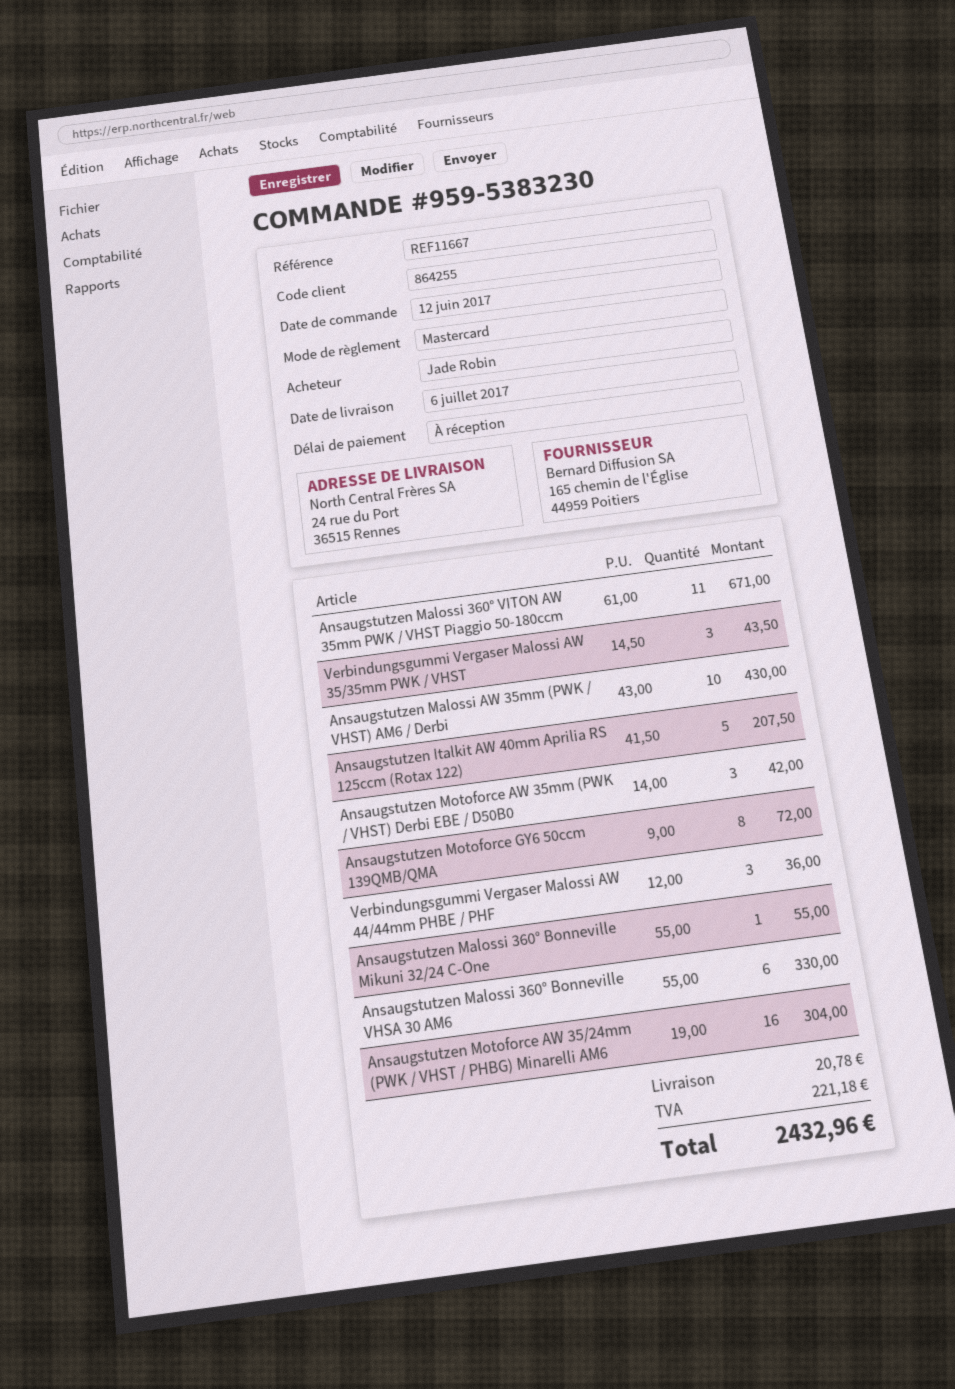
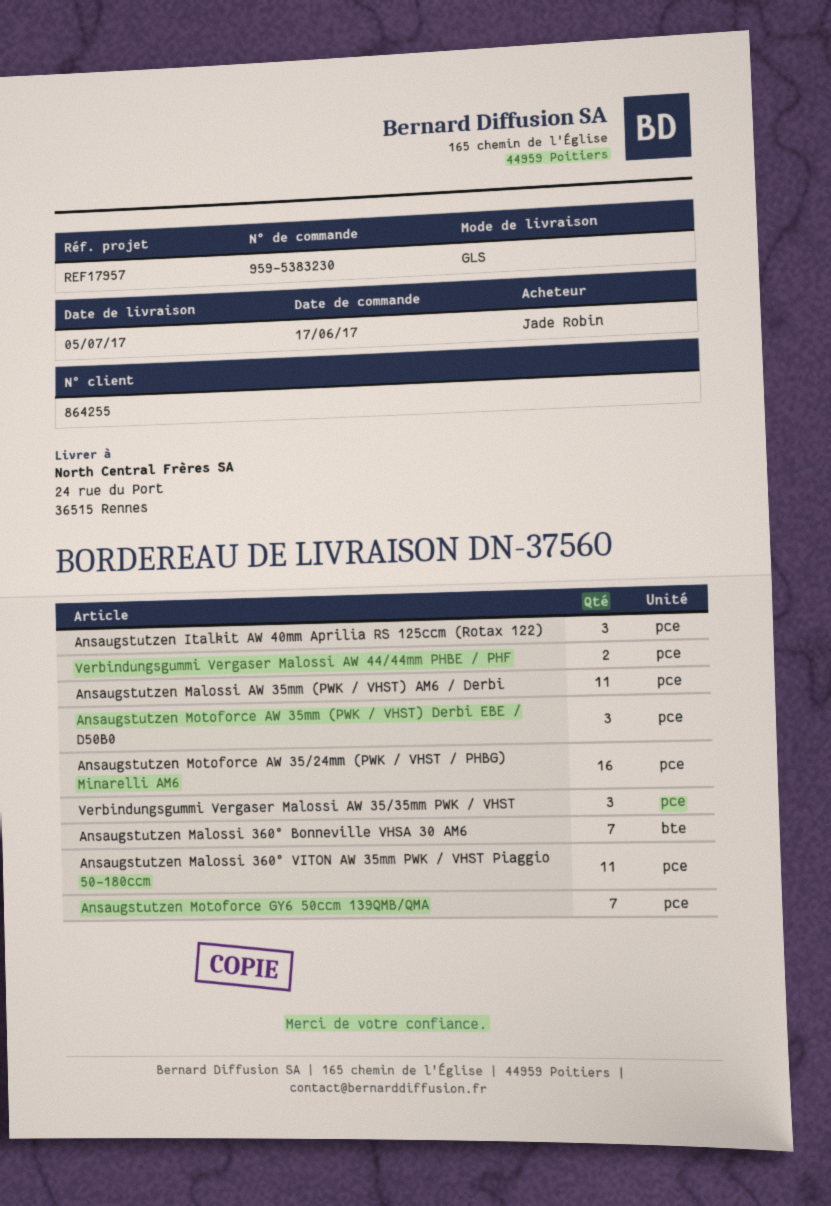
order date: 2017-06-12 -> 2017-06-17
delivery date: 2017-07-06 -> 2017-07-05
reference: REF11667 -> REF17957
Ansaugstutzen Malossi AW 35mm (PWK / VHST) AM6 / Derbi: 10 -> 11
Ansaugstutzen Italkit AW 40mm Aprilia RS 125ccm (Rotax 122): 5 -> 3
Ansaugstutzen Motoforce GY6 50ccm 139QMB/QMA: 8 -> 7
Verbindungsgummi Vergaser Malossi AW 44/44mm PHBE / PHF: 3 -> 2
Ansaugstutzen Malossi 360° Bonneville Mikuni 32/24 C-One: 1 -> none
Ansaugstutzen Malossi 360° Bonneville VHSA 30 AM6: 6 -> 7

